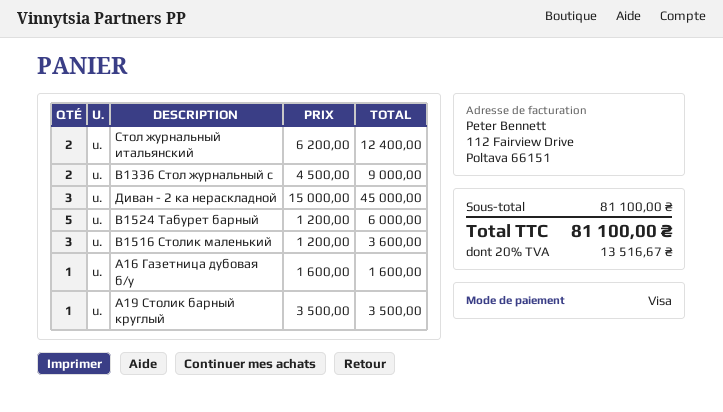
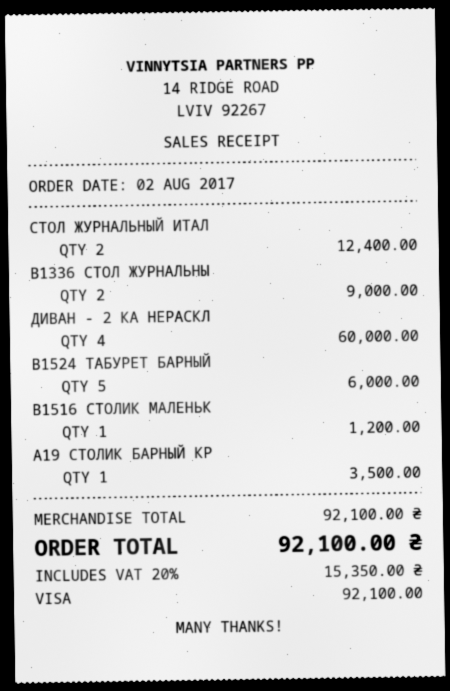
Диван - 2 ка нераскладной: 3 for 45000.00 -> 4 for 60000.00
В1516 Столик маленький: 3 for 3600.00 -> 1 for 1200.00
А16 Газетница дубовая б/у: 1 for 1600.00 -> none
subtotal: 81100.00 -> 92100.00
tax: 20% = 13516.67 -> 20% = 15350.00
total: 81100.00 -> 92100.00

